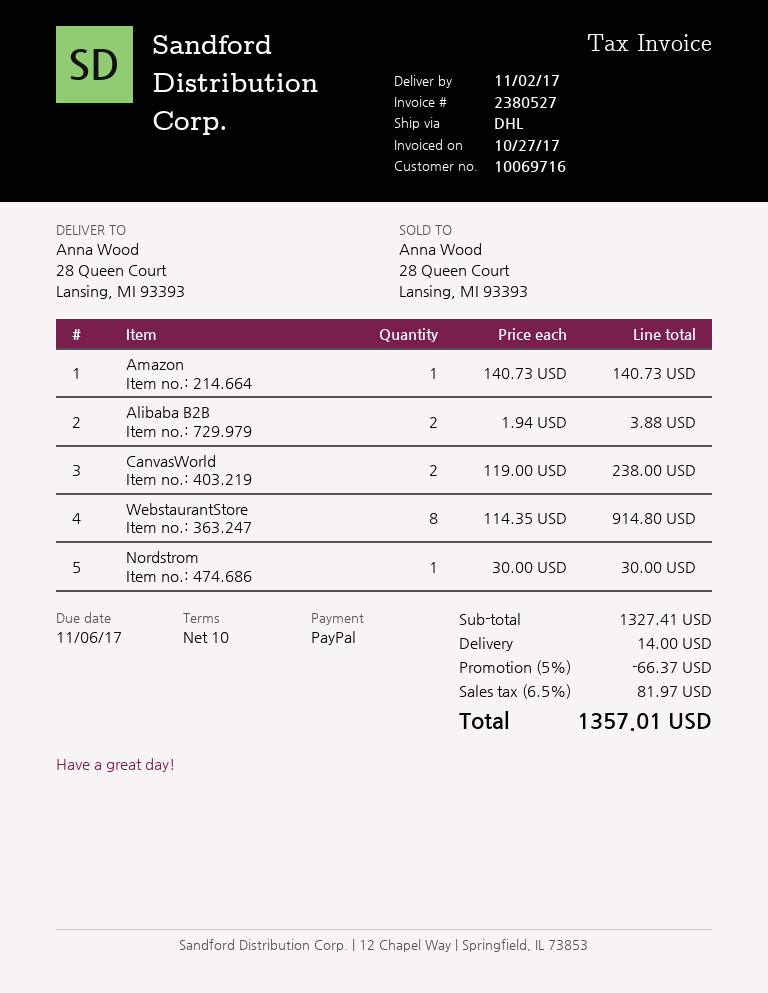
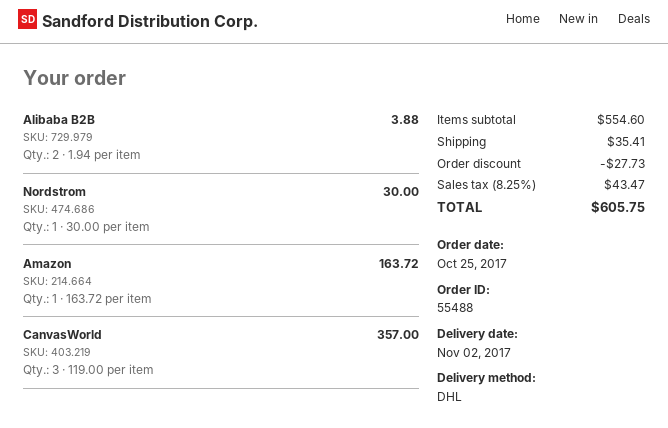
Amazon: 1 x 140.73 = 140.73 -> 1 x 163.72 = 163.72
CanvasWorld: 2 x 119.00 = 238.00 -> 3 x 119.00 = 357.00
WebstaurantStore: 8 x 114.35 = 914.80 -> none
subtotal: 1327.41 -> 554.60
discount: 66.37 -> 27.73
shipping: 14.00 -> 35.41
tax: 6.5% = 81.97 -> 8.25% = 43.47
total: 1357.01 -> 605.75

